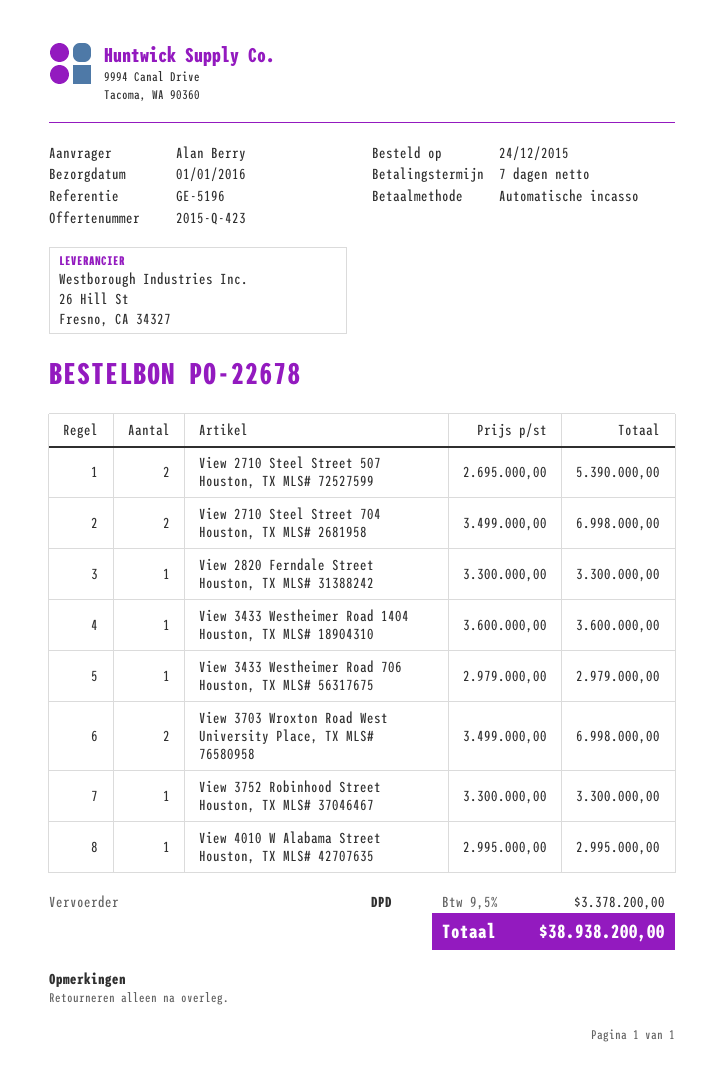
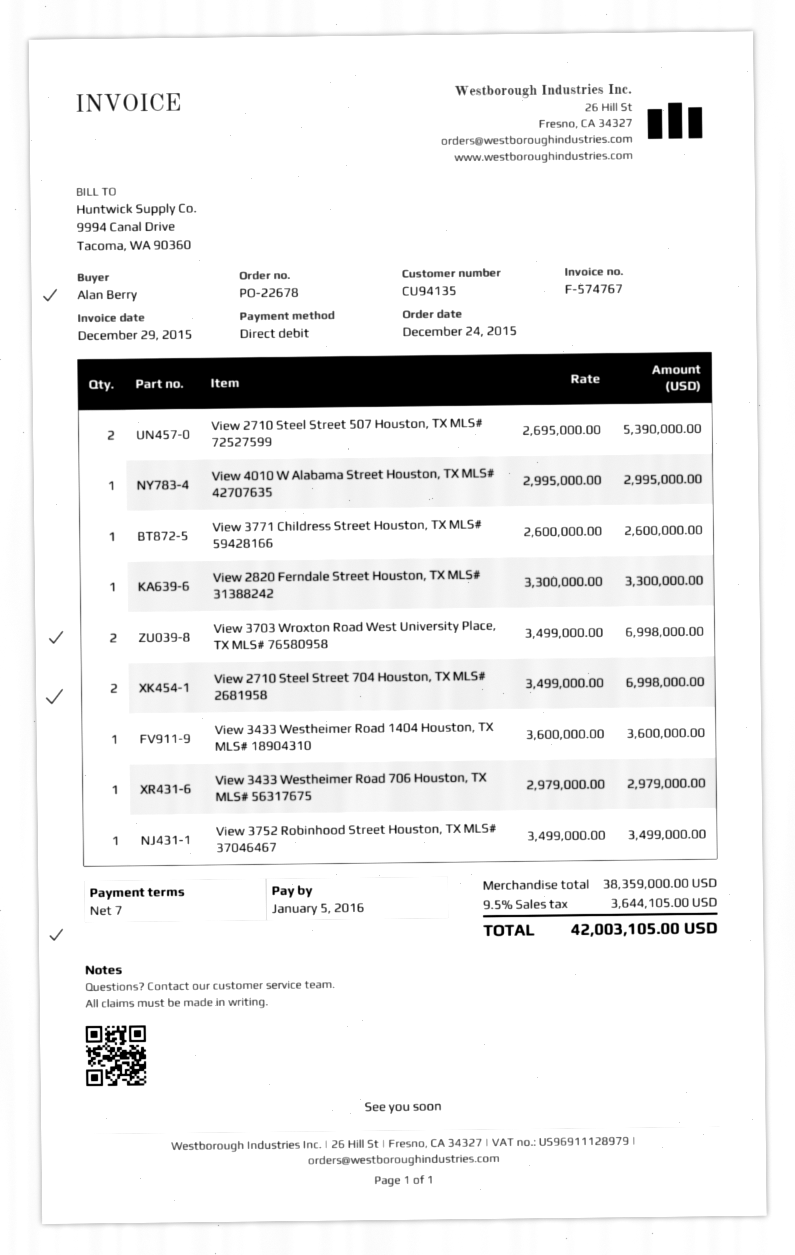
View 3752 Robinhood Street Houston, TX MLS# 37046467: 1 x 3300000.00 = 3300000.00 -> 1 x 3499000.00 = 3499000.00
View 3771 Childress Street Houston, TX MLS# 59428166: none -> 1 x 2600000.00 = 2600000.00
tax: 9.5% = 3378200.00 -> 9.5% = 3644105.00
total: 38938200.00 -> 42003105.00

